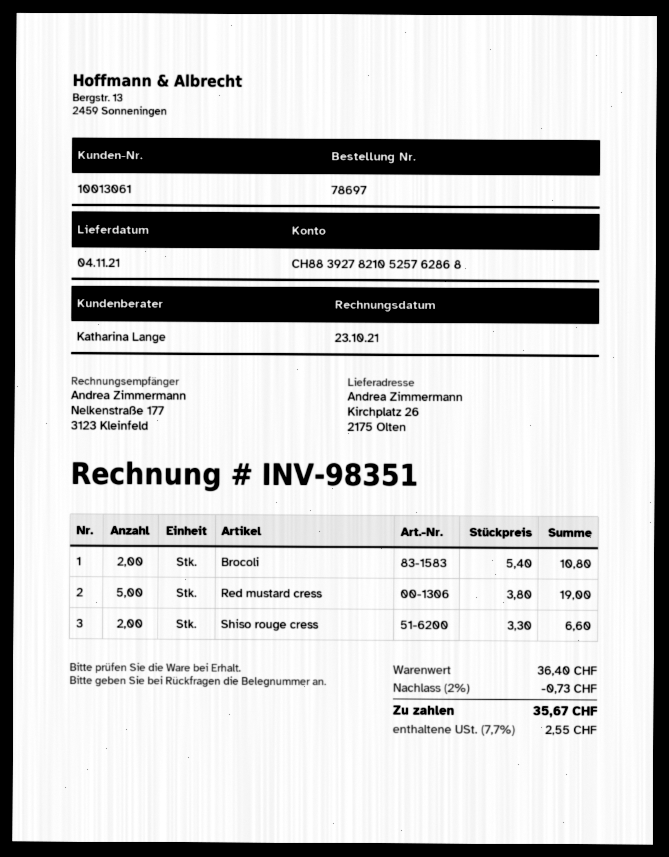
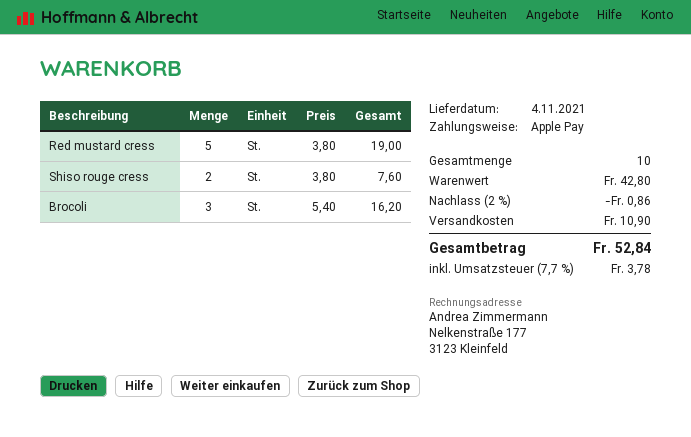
Brocoli: 2 x 5.40 = 10.80 -> 3 x 5.40 = 16.20
Shiso rouge cress: 2 x 3.30 = 6.60 -> 2 x 3.80 = 7.60
subtotal: 36.40 -> 42.80
discount: 2% = 0.73 -> 2% = 0.86
shipping: none -> 10.90
tax: 7.7% = 2.55 -> 7.7% = 3.78
total: 35.67 -> 52.84

